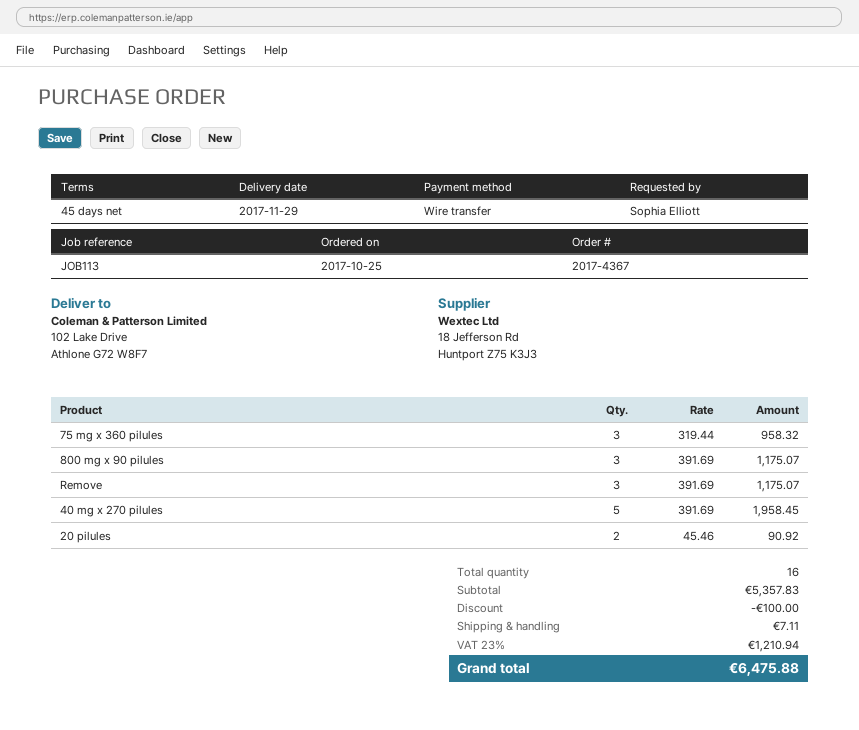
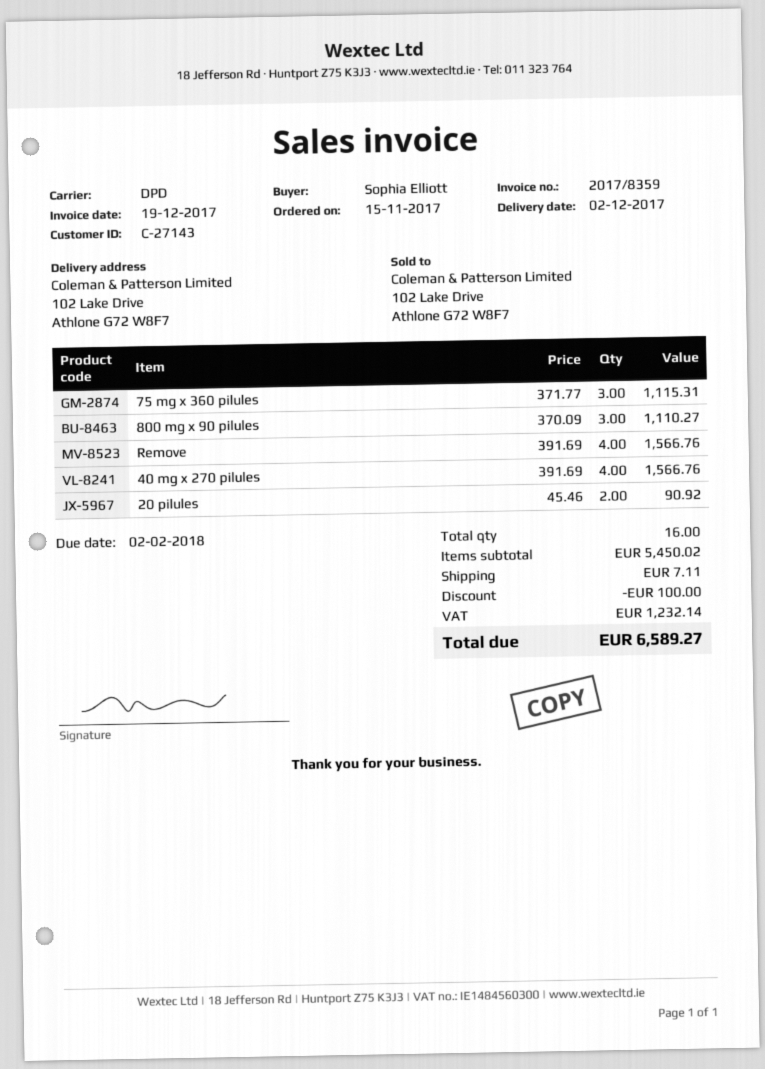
order date: 2017-10-25 -> 2017-11-15
delivery date: 2017-11-29 -> 2017-12-02
75 mg x 360 pilules: 3 x 319.44 = 958.32 -> 3 x 371.77 = 1115.31
800 mg x 90 pilules: 3 x 391.69 = 1175.07 -> 3 x 370.09 = 1110.27
Remove: 3 x 391.69 = 1175.07 -> 4 x 391.69 = 1566.76
40 mg x 270 pilules: 5 x 391.69 = 1958.45 -> 4 x 391.69 = 1566.76
subtotal: 5357.83 -> 5450.02
tax: 1210.94 -> 1232.14
total: 6475.88 -> 6589.27

